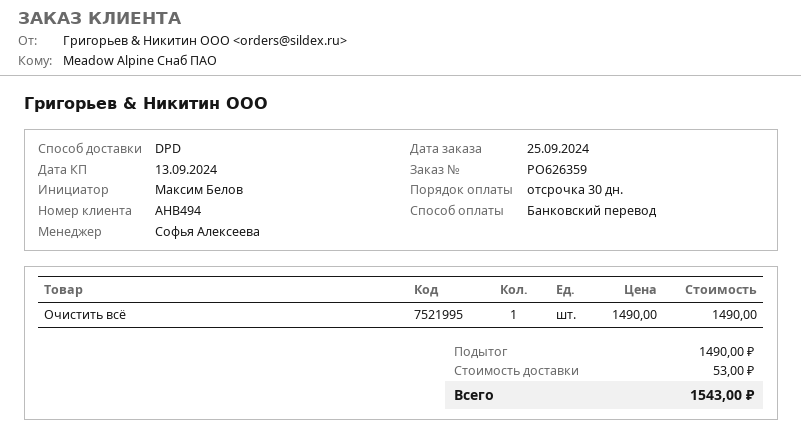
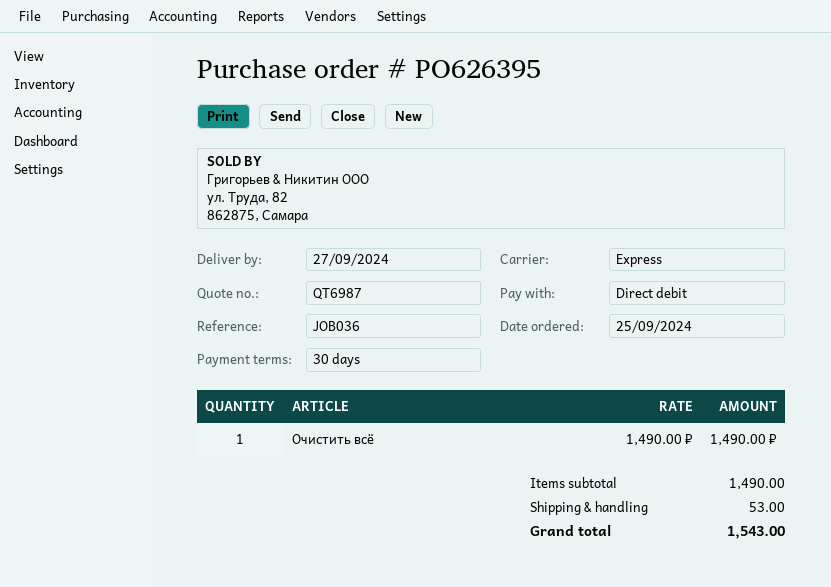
order number: PO626359 -> PO626395
payment method: bank transfer -> direct debit
shipping method: DPD -> express

